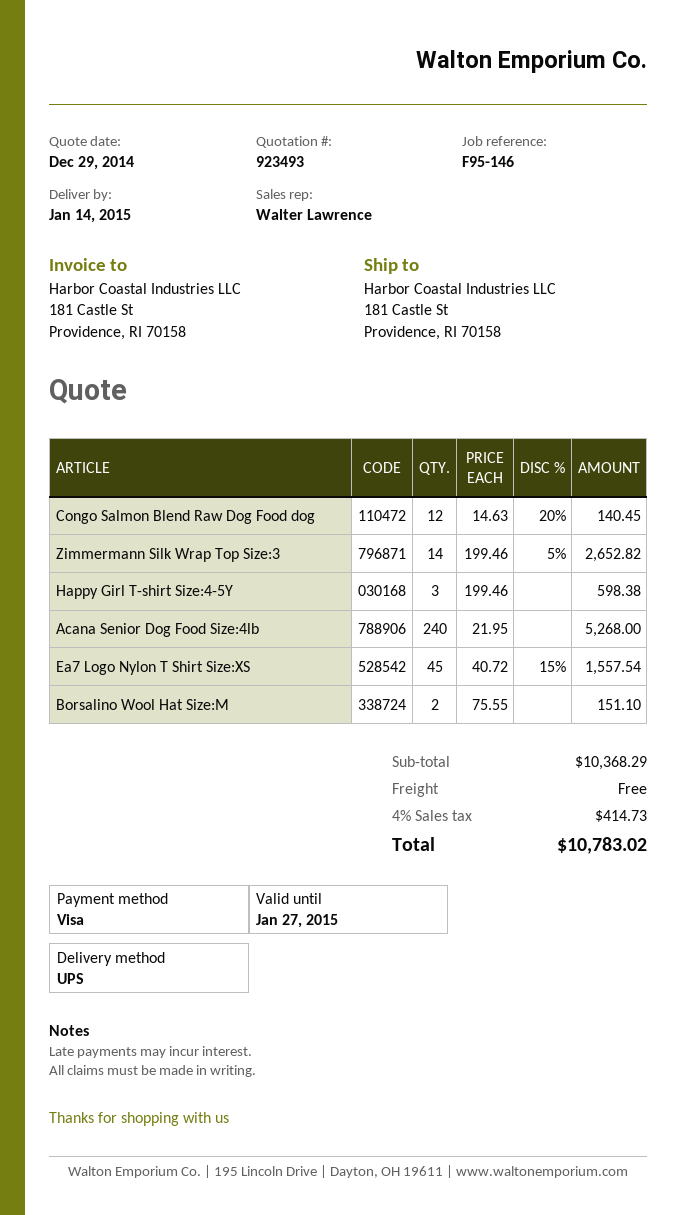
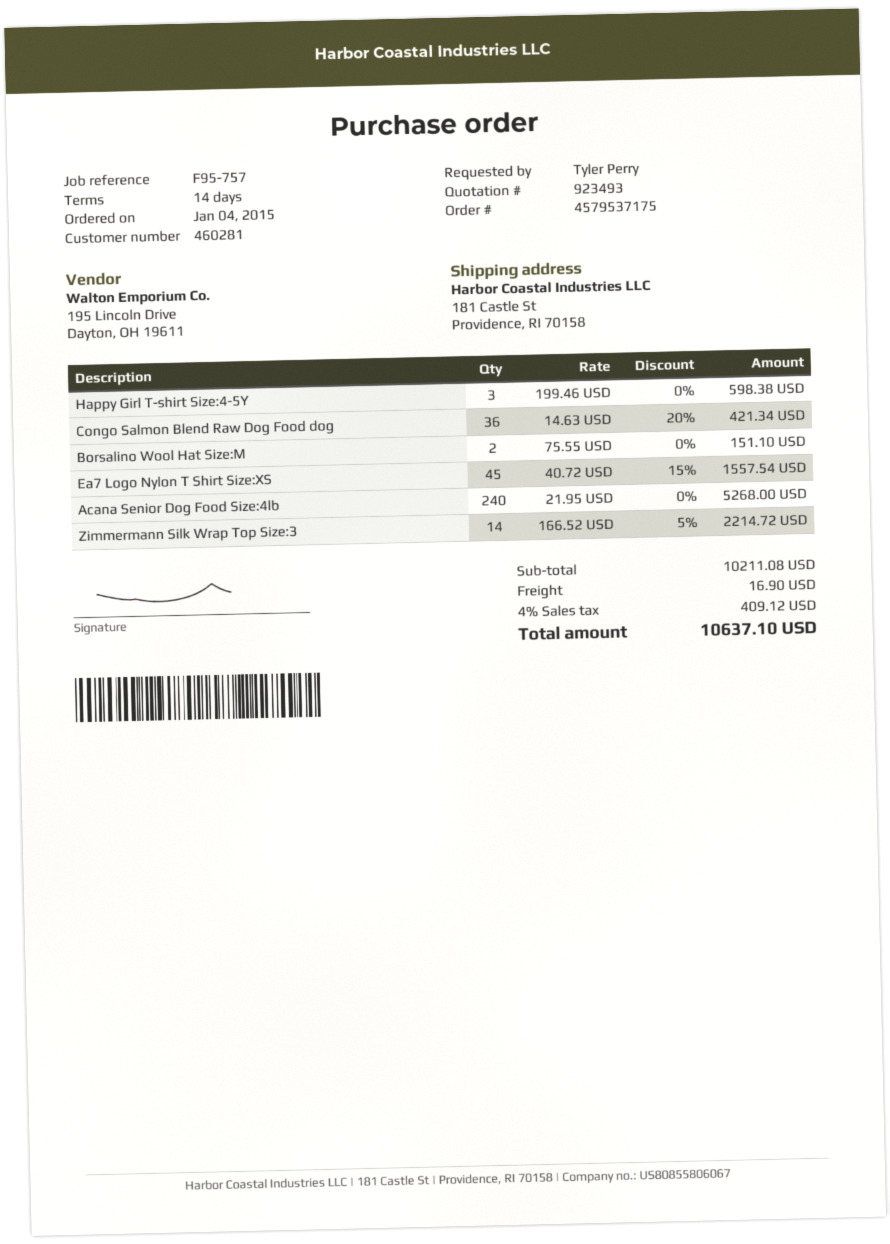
reference: F95-146 -> F95-757
Congo Salmon Blend Raw Dog Food dog: 12 x 14.63 - 20% = 140.45 -> 36 x 14.63 - 20% = 421.34
Zimmermann Silk Wrap Top Size:3: 14 x 199.46 - 5% = 2652.82 -> 14 x 166.52 - 5% = 2214.72
subtotal: 10368.29 -> 10211.08
shipping: 0.00 -> 16.90
tax: 4% = 414.73 -> 4% = 409.12
total: 10783.02 -> 10637.10

